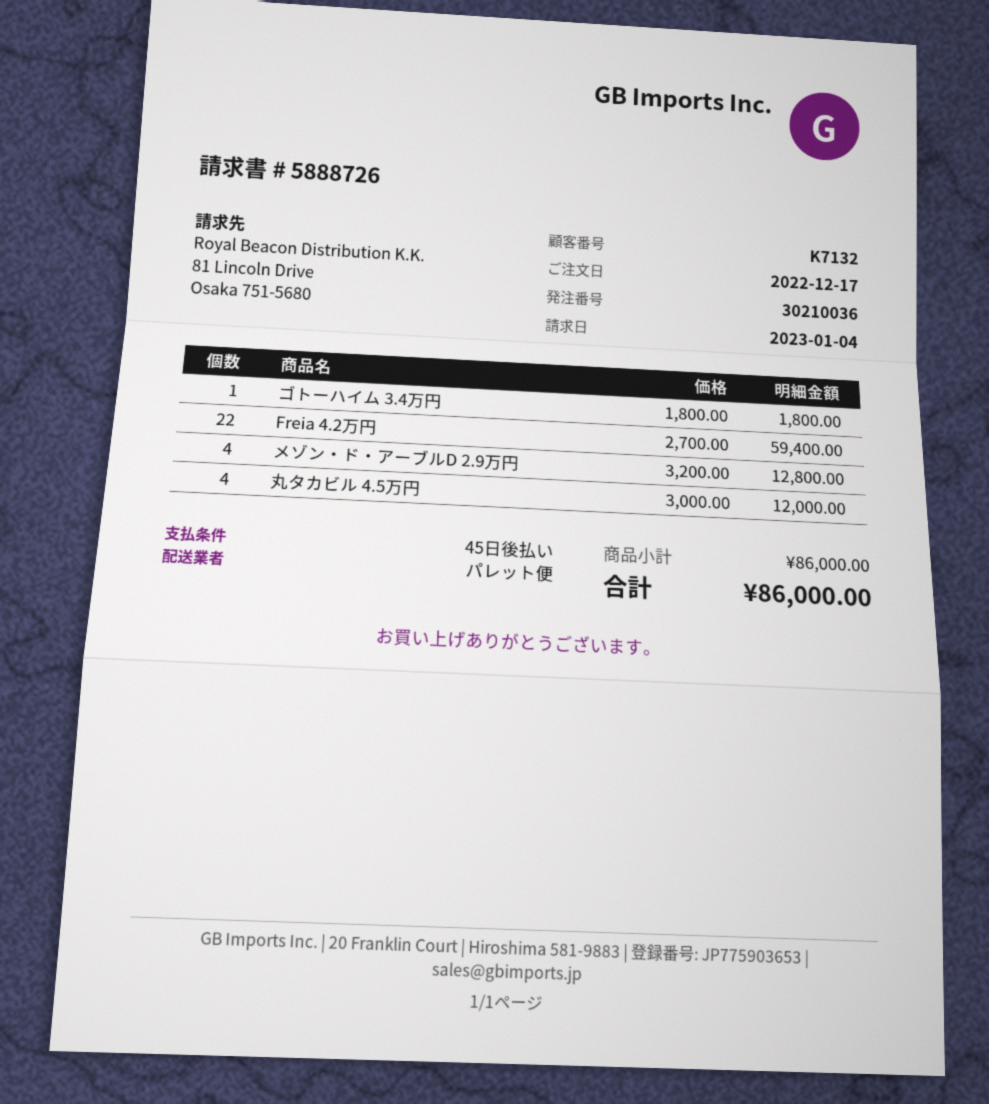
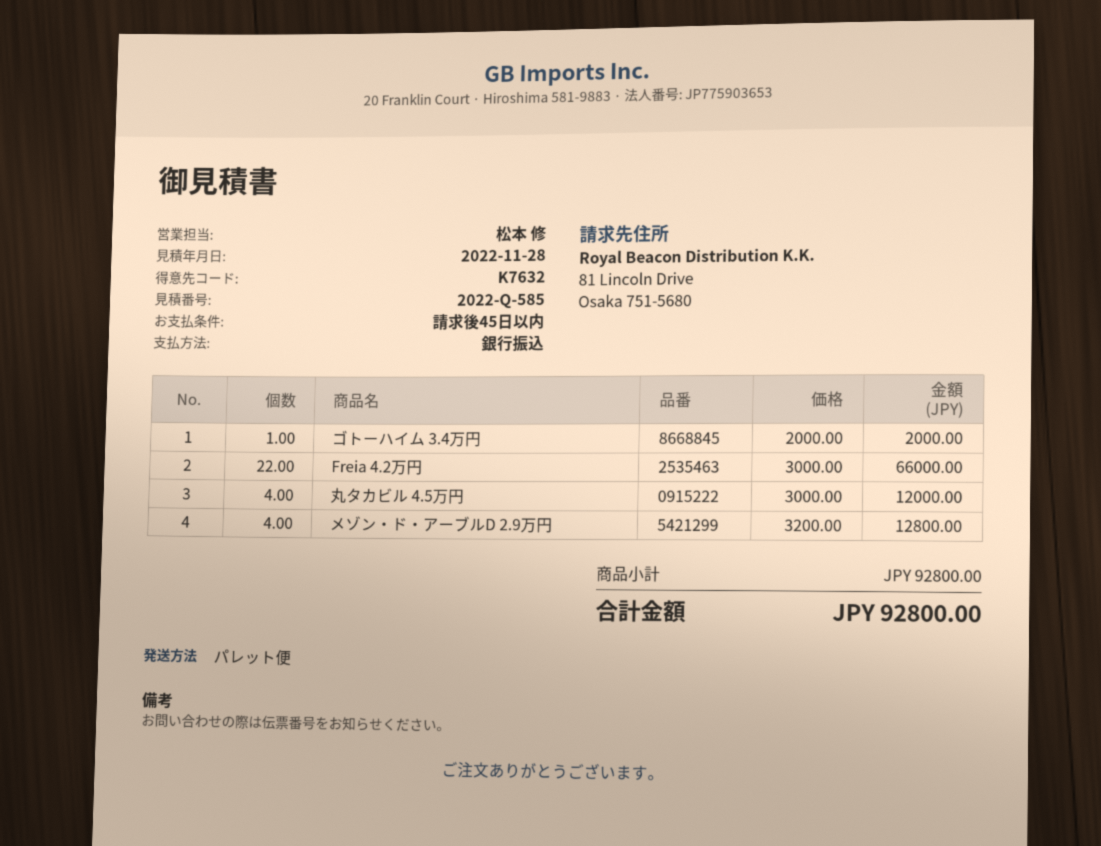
customer number: K7132 -> K7632
ゴトーハイム 3.4万円: 1 x 1800.00 = 1800.00 -> 1 x 2000.00 = 2000.00
Freia 4.2万円: 22 x 2700.00 = 59400.00 -> 22 x 3000.00 = 66000.00
subtotal: 86000.00 -> 92800.00
total: 86000.00 -> 92800.00

